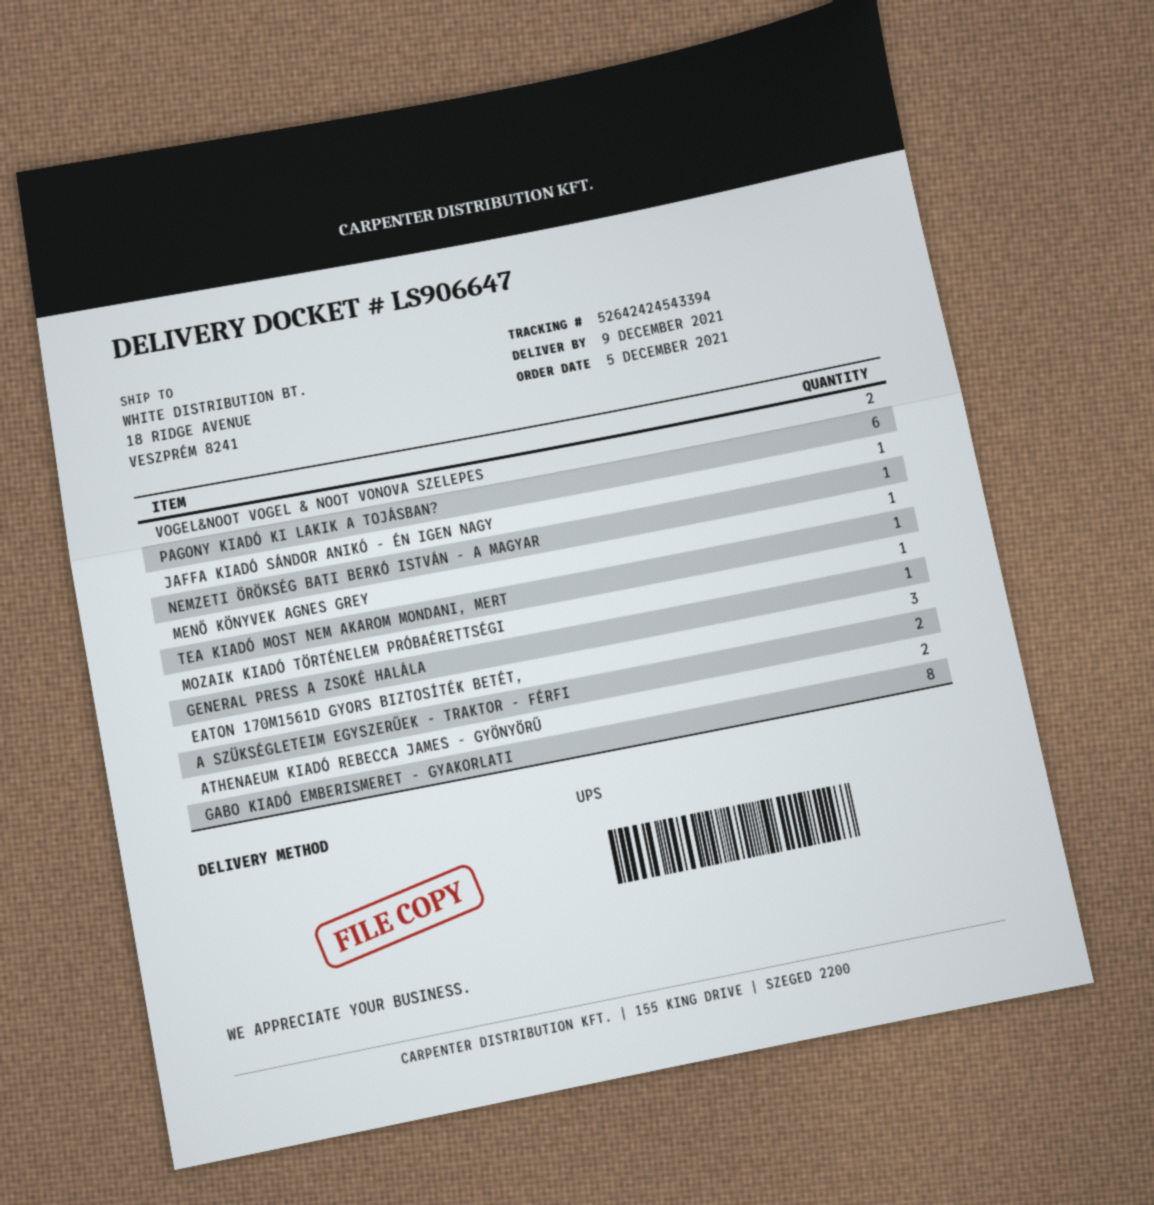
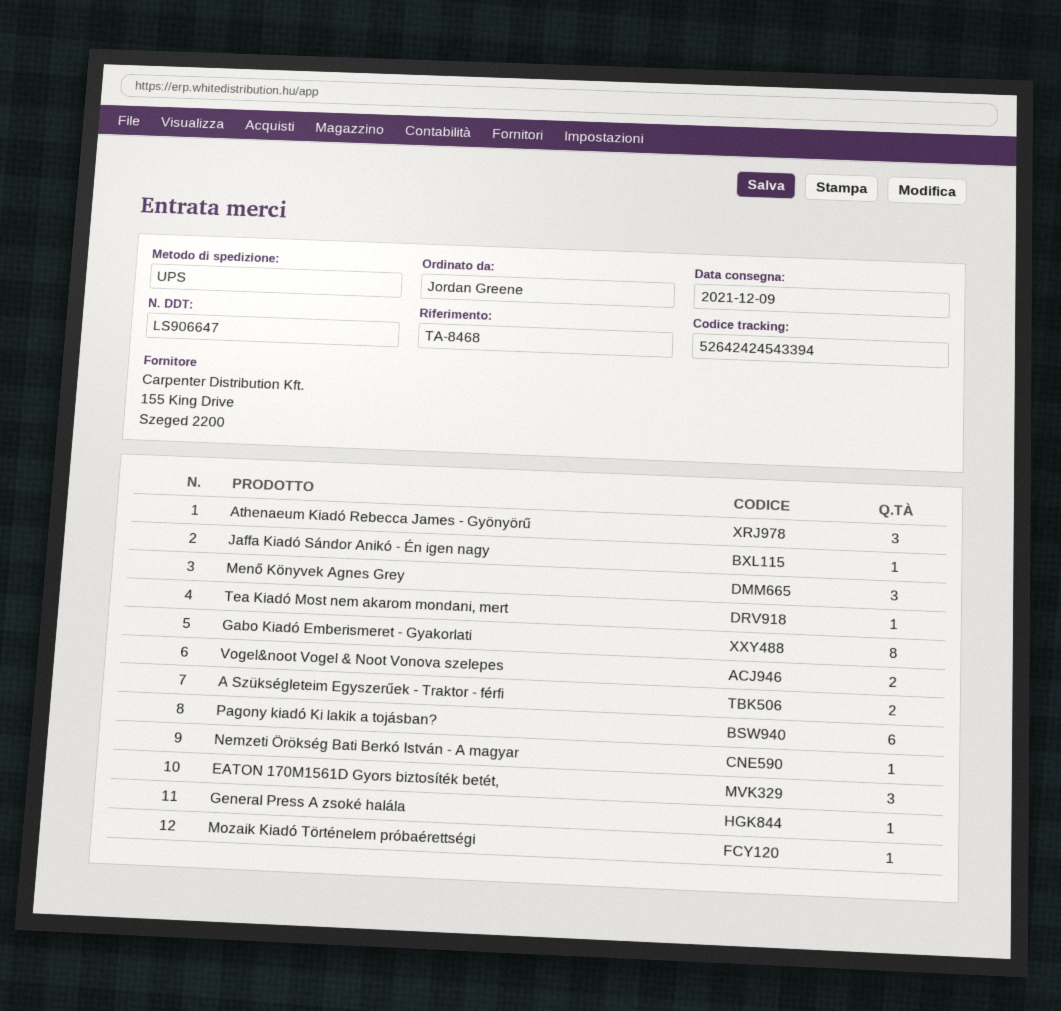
MENŐ KÖNYVEK AGNES GREY: 1 -> 3
ATHENAEUM KIADÓ REBECCA JAMES - GYÖNYÖRŰ: 2 -> 3

